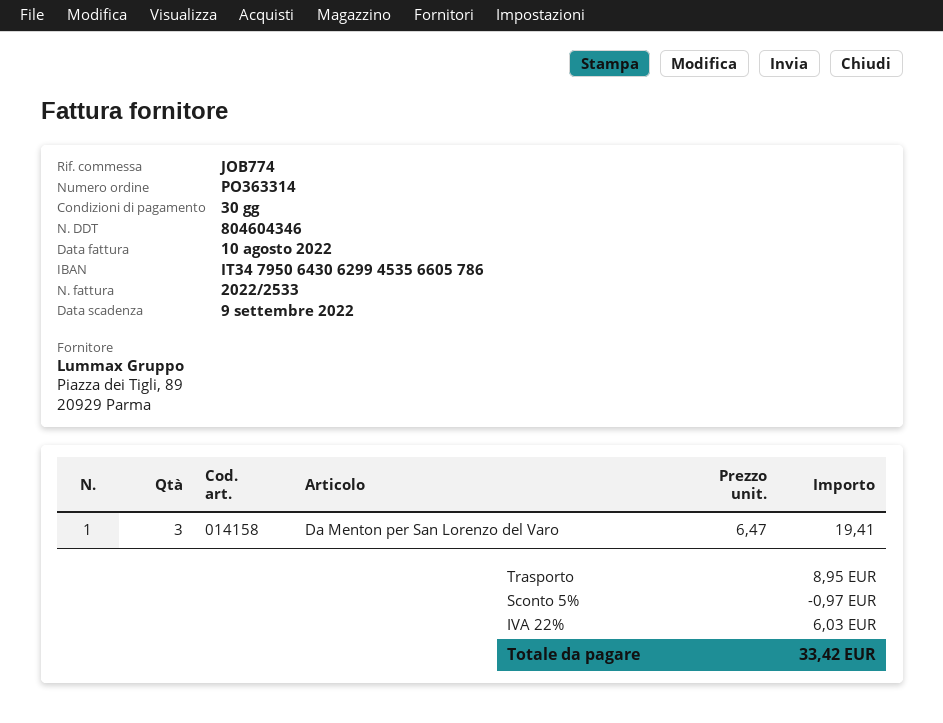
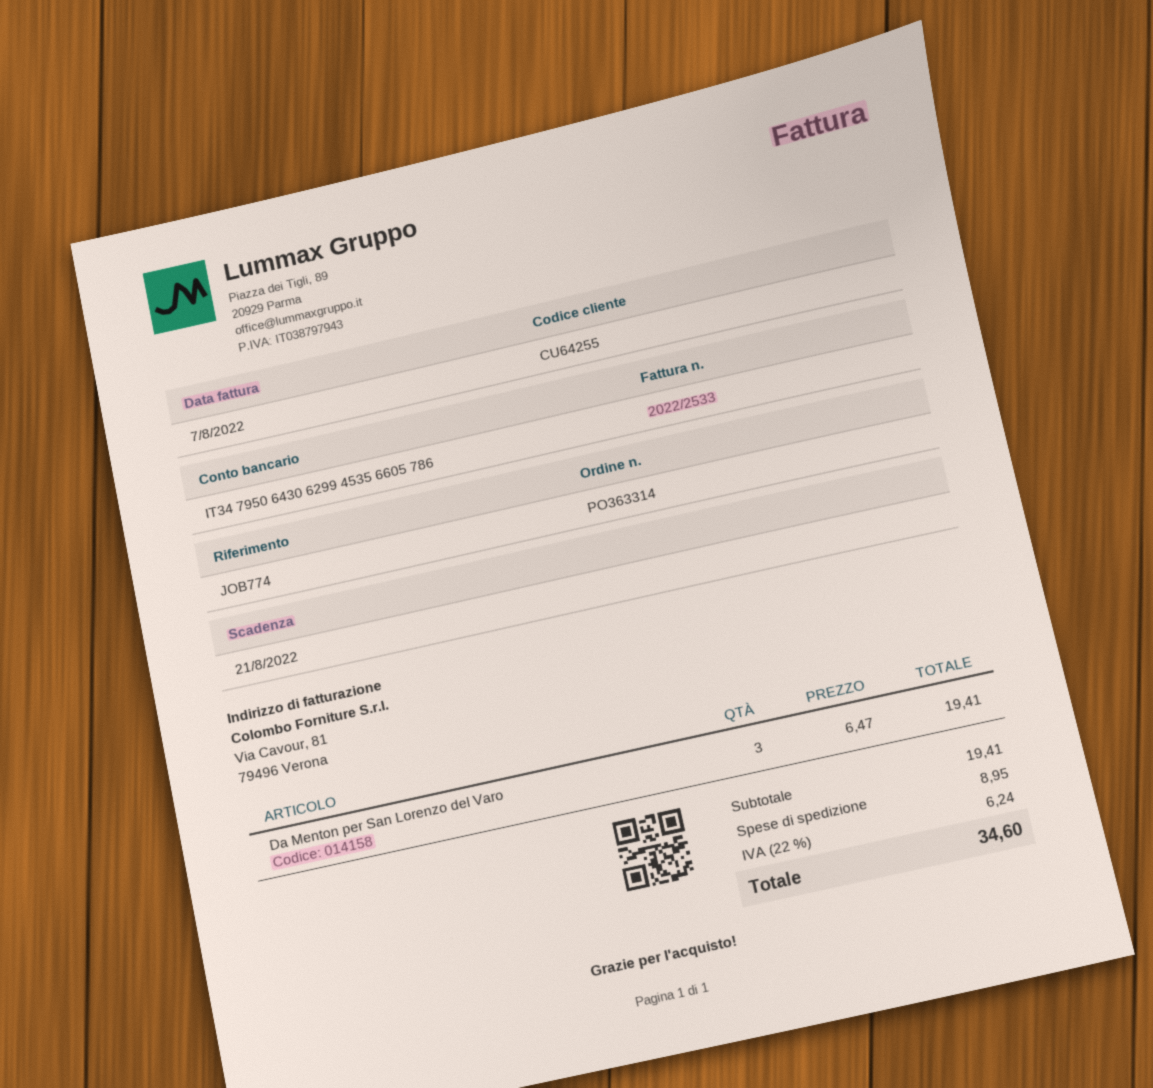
invoice date: 2022-08-10 -> 2022-08-07
due date: 2022-09-09 -> 2022-08-21
discount: 5% = 0.97 -> none
tax: 22% = 6.03 -> 22% = 6.24
total: 33.42 -> 34.60

